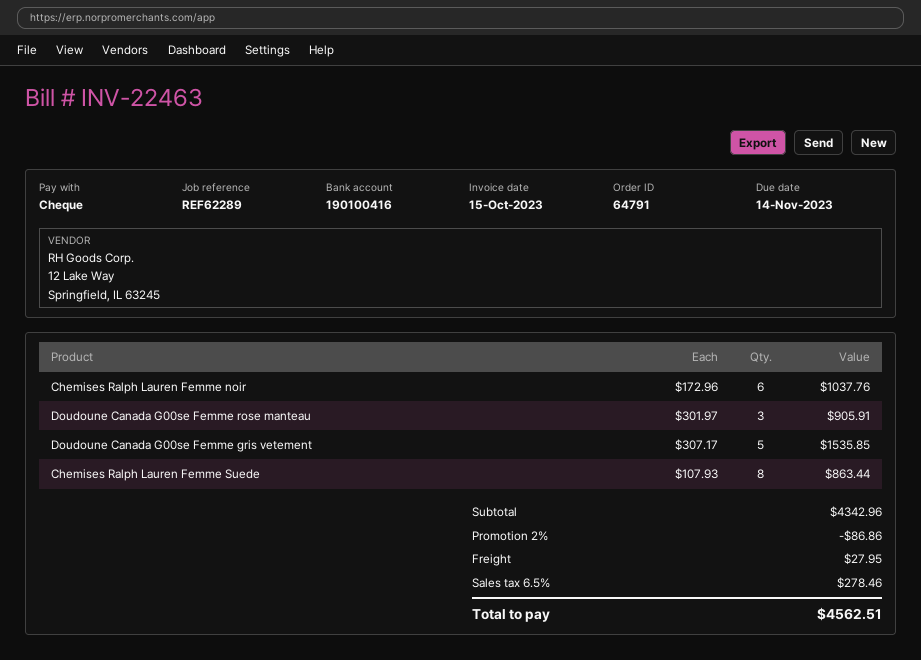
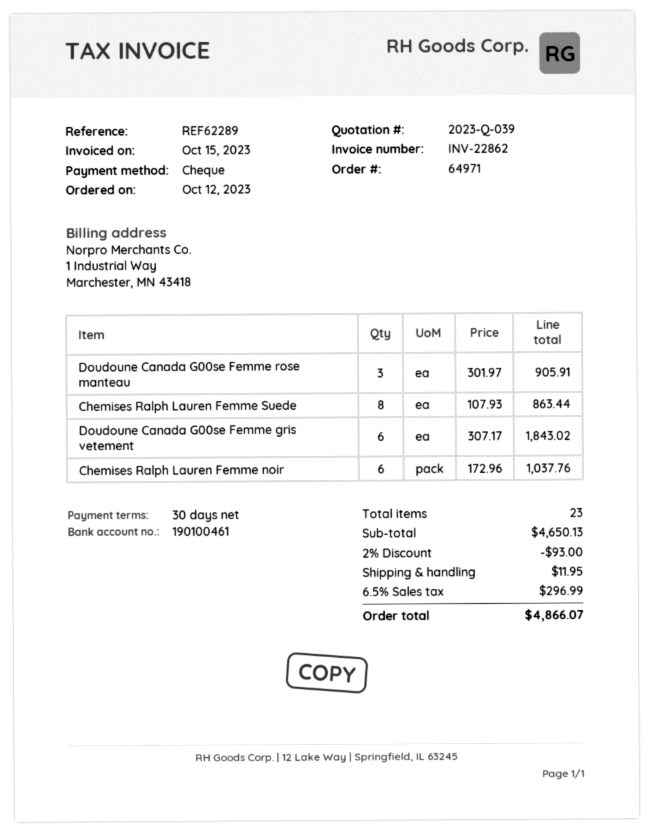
order number: 64791 -> 64971
invoice number: INV-22463 -> INV-22862
bank account: 190100416 -> 190100461
Doudoune Canada G00se Femme gris vetement: 5 x 307.17 = 1535.85 -> 6 x 307.17 = 1843.02
subtotal: 4342.96 -> 4650.13
discount: 2% = 86.86 -> 2% = 93.00
shipping: 27.95 -> 11.95
tax: 6.5% = 278.46 -> 6.5% = 296.99
total: 4562.51 -> 4866.07

